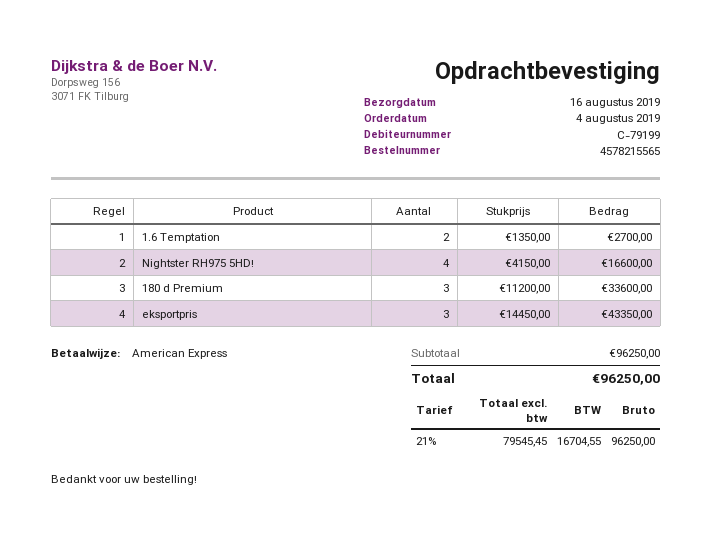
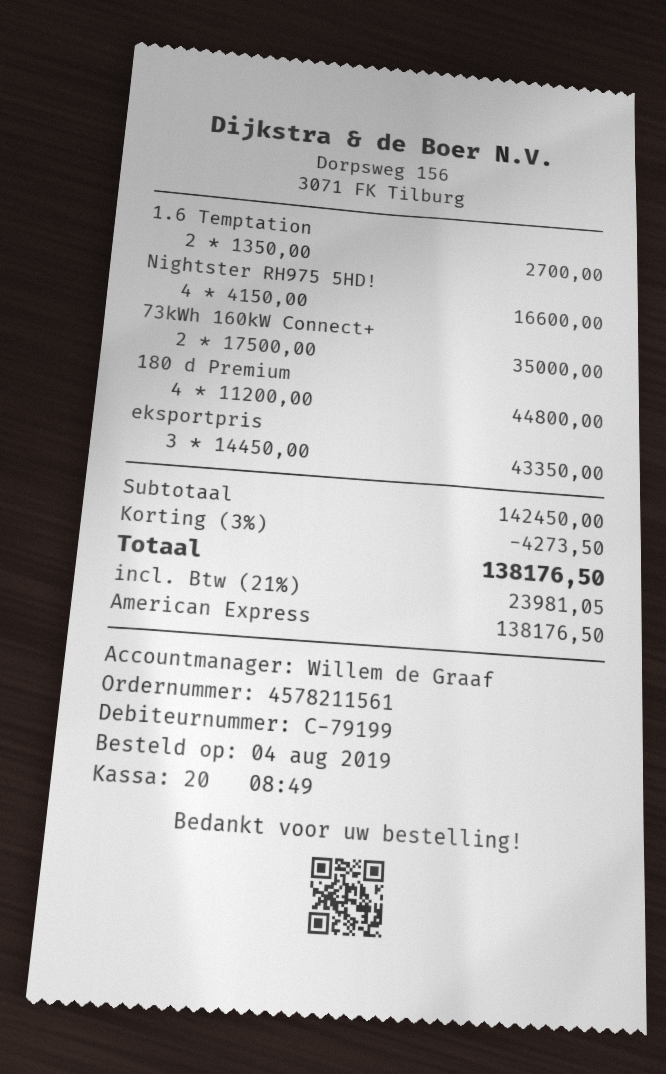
order number: 4578215565 -> 4578211561
180 d Premium: 3 x 11200.00 = 33600.00 -> 4 x 11200.00 = 44800.00
73kWh 160kW Connect+: none -> 2 x 17500.00 = 35000.00
subtotal: 96250.00 -> 142450.00
discount: none -> 3% = 4273.50
tax: 21% = 16704.55 -> 21% = 23981.05
total: 96250.00 -> 138176.50

